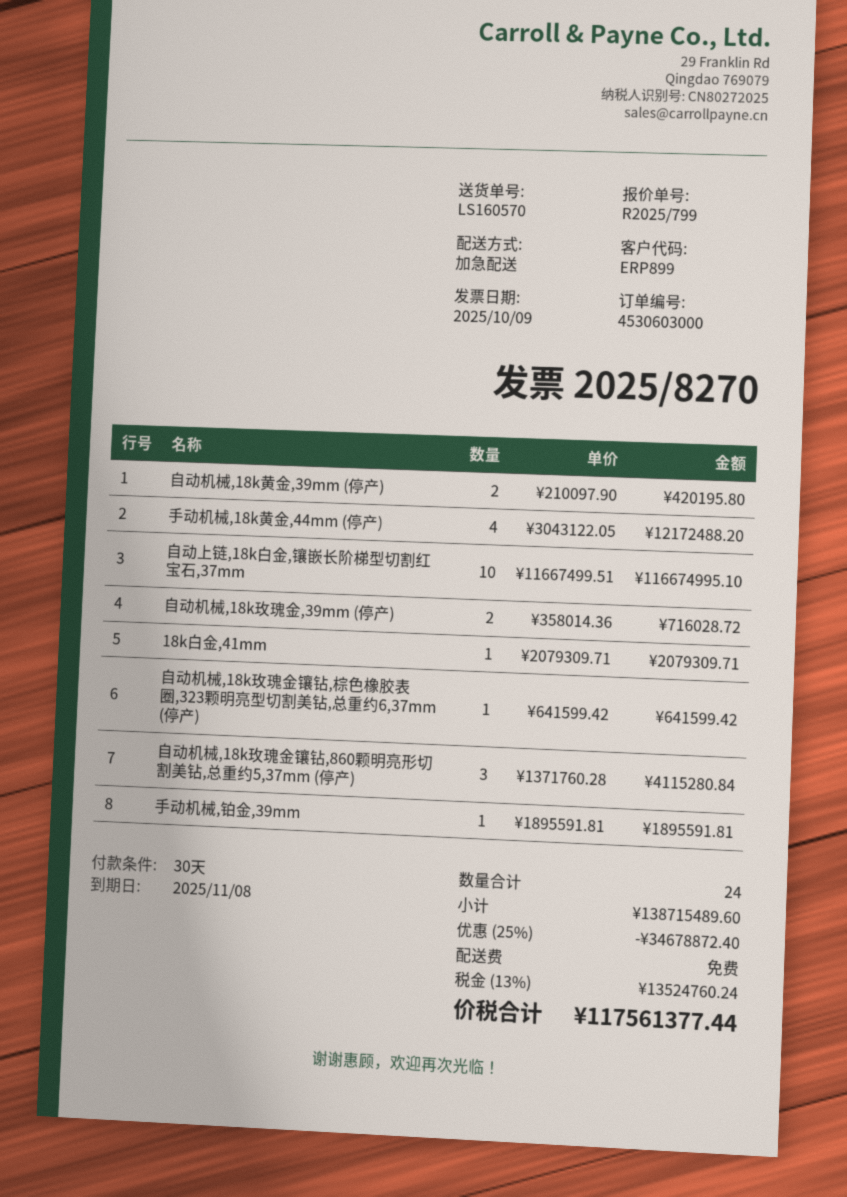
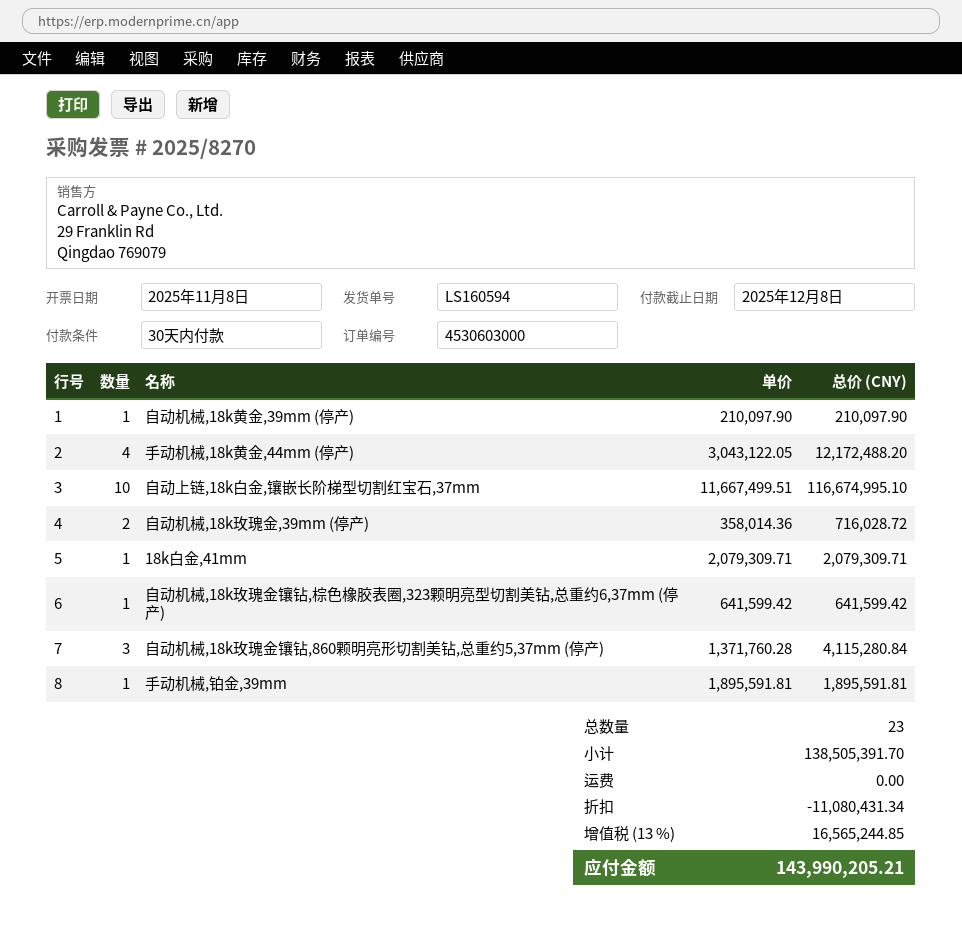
delivery note number: LS160570 -> LS160594
invoice date: 2025-10-09 -> 2025-11-08
due date: 2025-11-08 -> 2025-12-08
自动机械,18k黄金,39mm (停产): 2 x 210097.90 = 420195.80 -> 1 x 210097.90 = 210097.90
total quantity: 24 -> 23
subtotal: 138715489.60 -> 138505391.70
discount: 34678872.40 -> 11080431.34
tax: 13% = 13524760.24 -> 13% = 16565244.85
total: 117561377.44 -> 143990205.21

